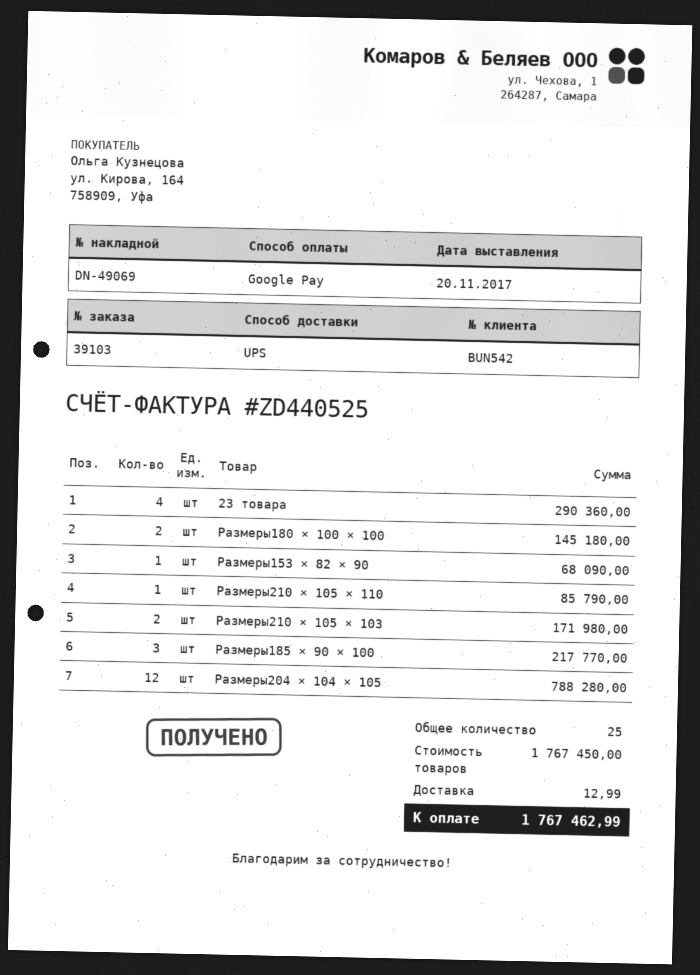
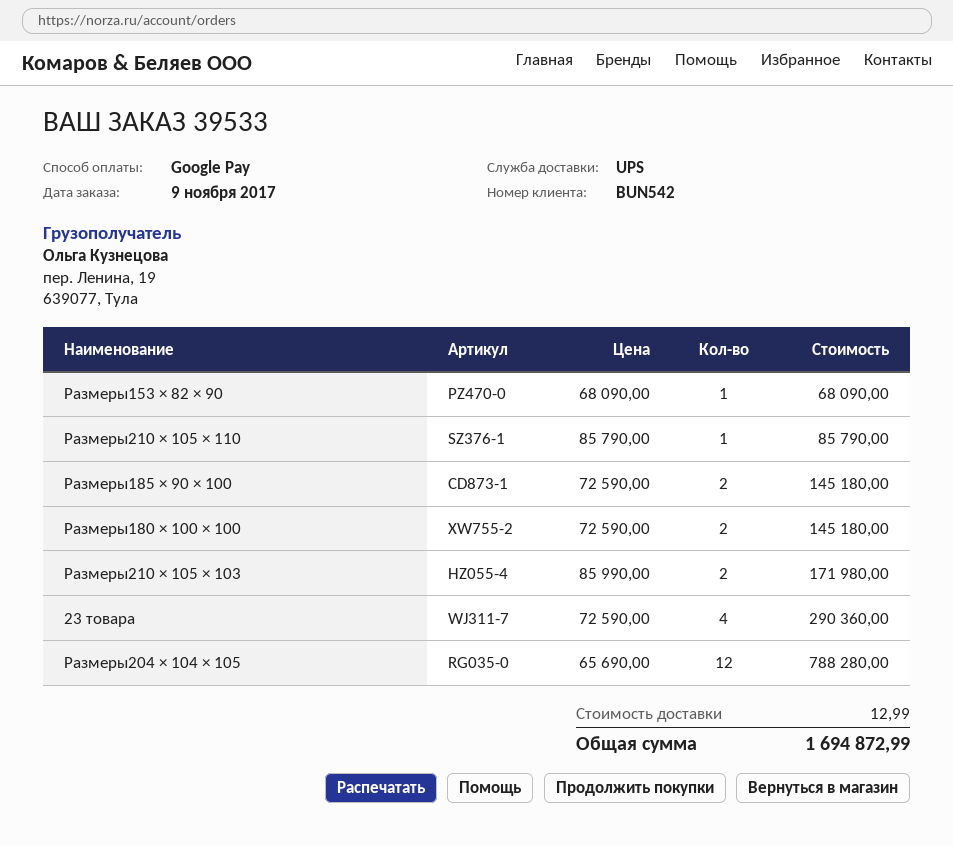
order number: 39103 -> 39533
Размеры185 × 90 × 100: 3 for 217770.00 -> 2 for 145180.00
total: 1767462.99 -> 1694872.99

